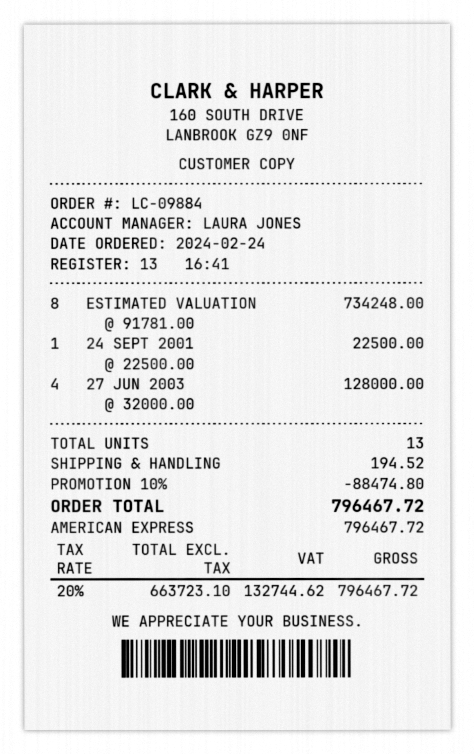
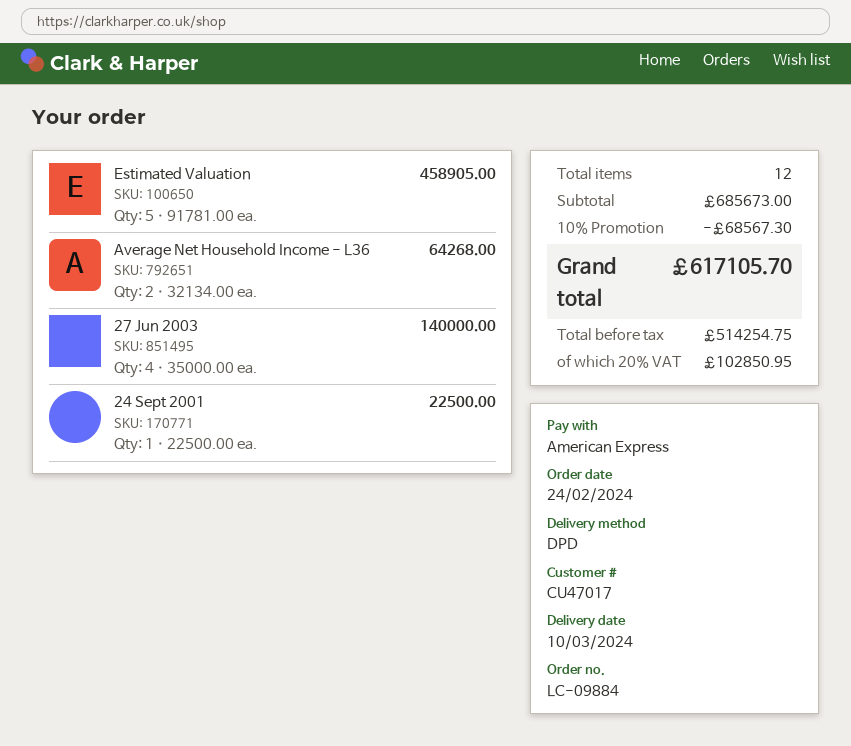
ESTIMATED VALUATION: 8 x 91781.00 = 734248.00 -> 5 x 91781.00 = 458905.00
27 JUN 2003: 4 x 32000.00 = 128000.00 -> 4 x 35000.00 = 140000.00
Average Net Household Income - L36: none -> 2 x 32134.00 = 64268.00
total quantity: 13 -> 12
discount: 10% = 88474.80 -> 10% = 68567.30
shipping: 194.52 -> none
net: 663723.10 -> 514254.75
tax: 20% = 132744.62 -> 20% = 102850.95
total: 796467.72 -> 617105.70

